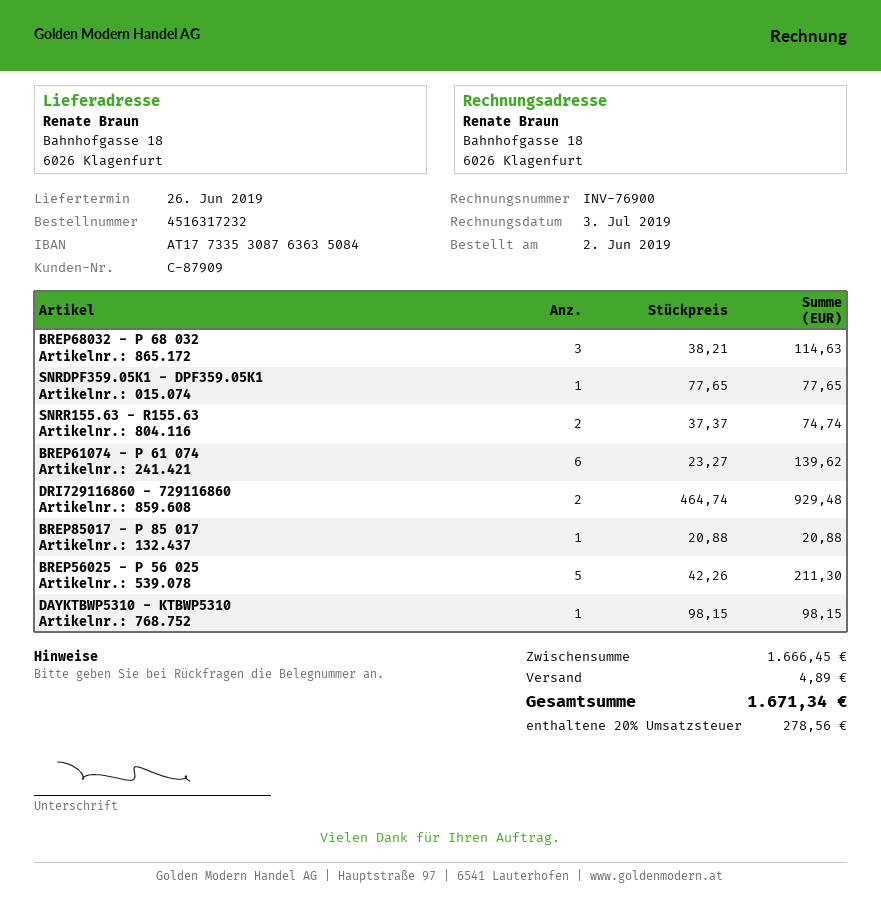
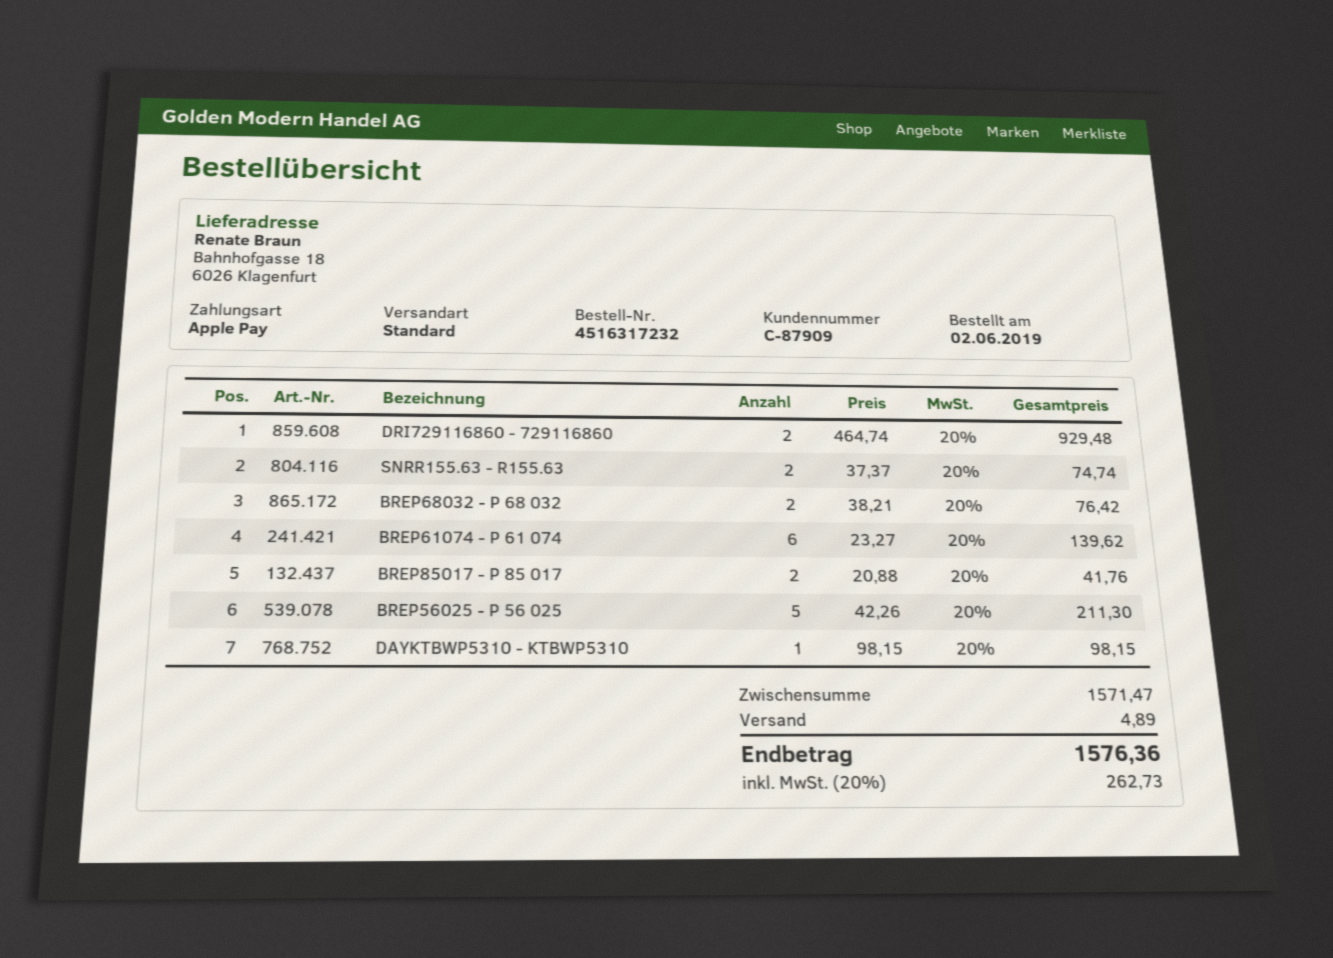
BREP68032 - P 68 032: 3 x 38.21 = 114.63 -> 2 x 38.21 = 76.42
SNRDPF359.05K1 - DPF359.05K1: 1 x 77.65 = 77.65 -> none
BREP85017 - P 85 017: 1 x 20.88 = 20.88 -> 2 x 20.88 = 41.76
subtotal: 1666.45 -> 1571.47
tax: 20% = 278.56 -> 20% = 262.73
total: 1671.34 -> 1576.36

